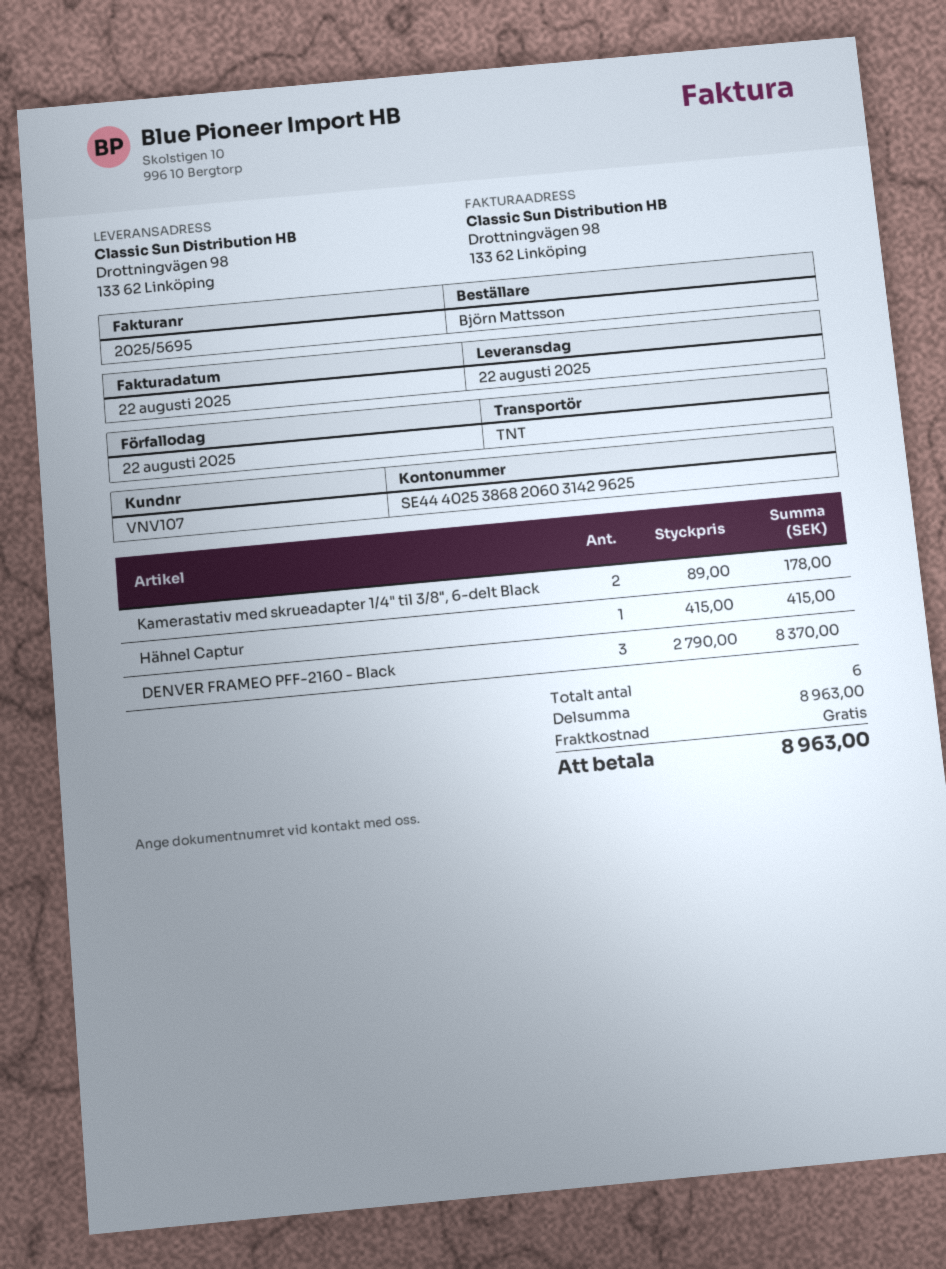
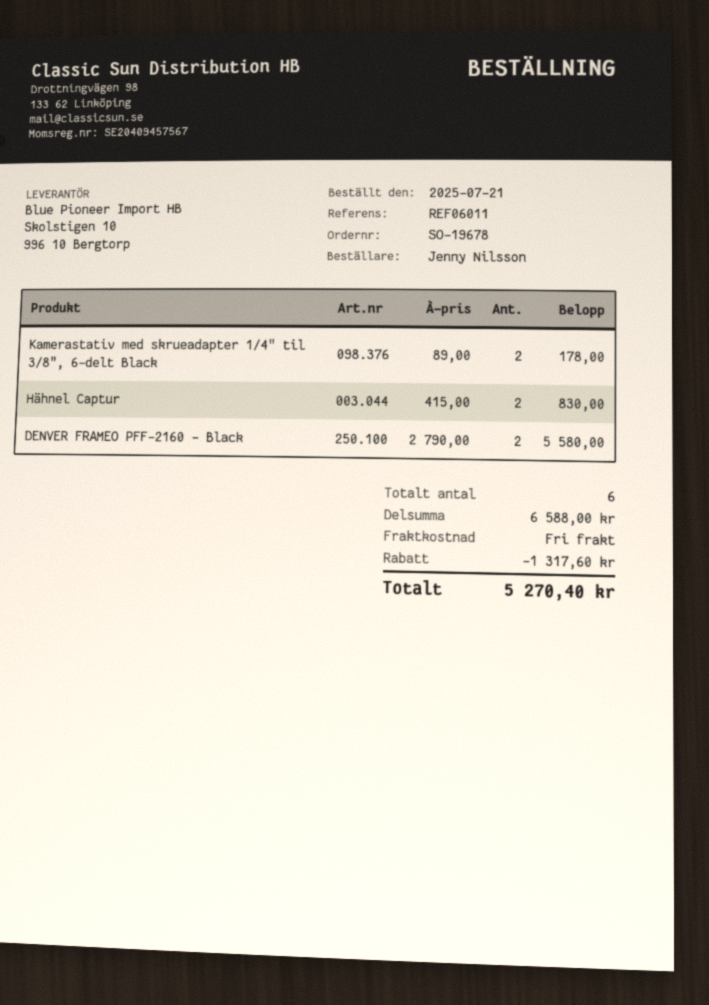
ordered by: Björn Mattsson -> Jenny Nilsson
Hähnel Captur: 1 x 415.00 = 415.00 -> 2 x 415.00 = 830.00
DENVER FRAMEO PFF-2160 - Black: 3 x 2790.00 = 8370.00 -> 2 x 2790.00 = 5580.00
subtotal: 8963.00 -> 6588.00
discount: none -> 1317.60
total: 8963.00 -> 5270.40

